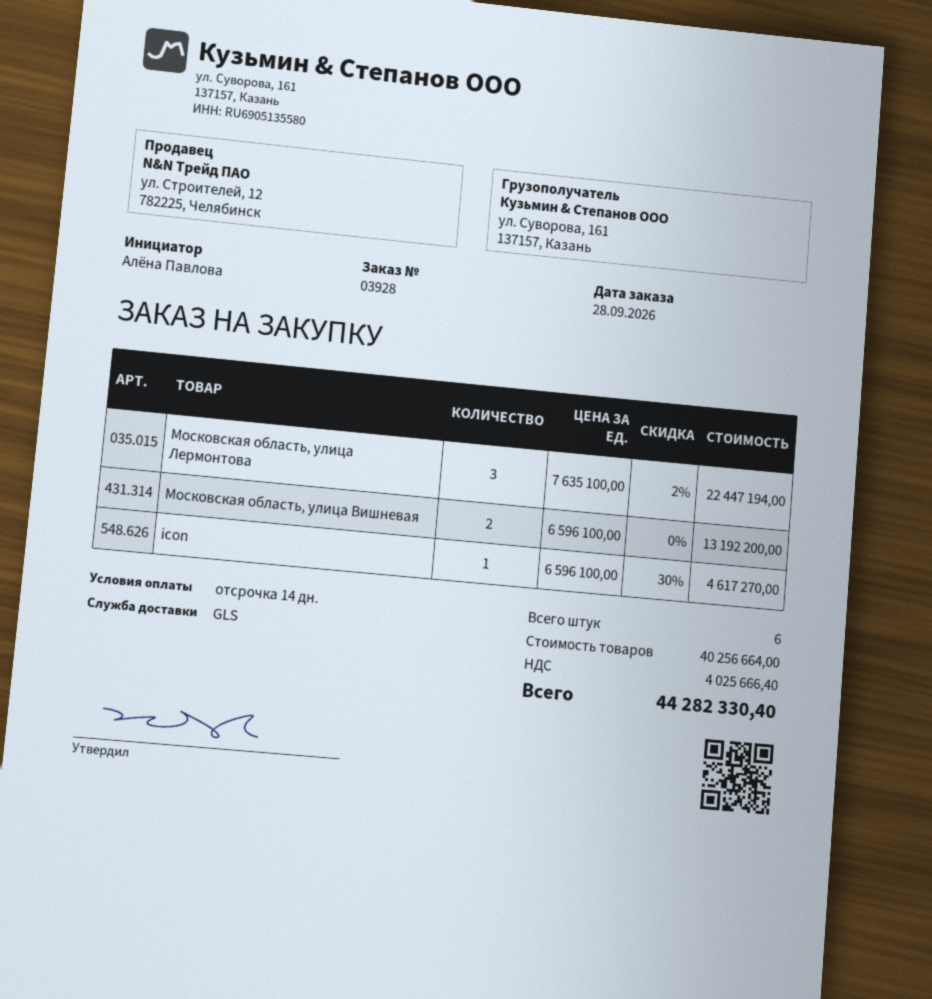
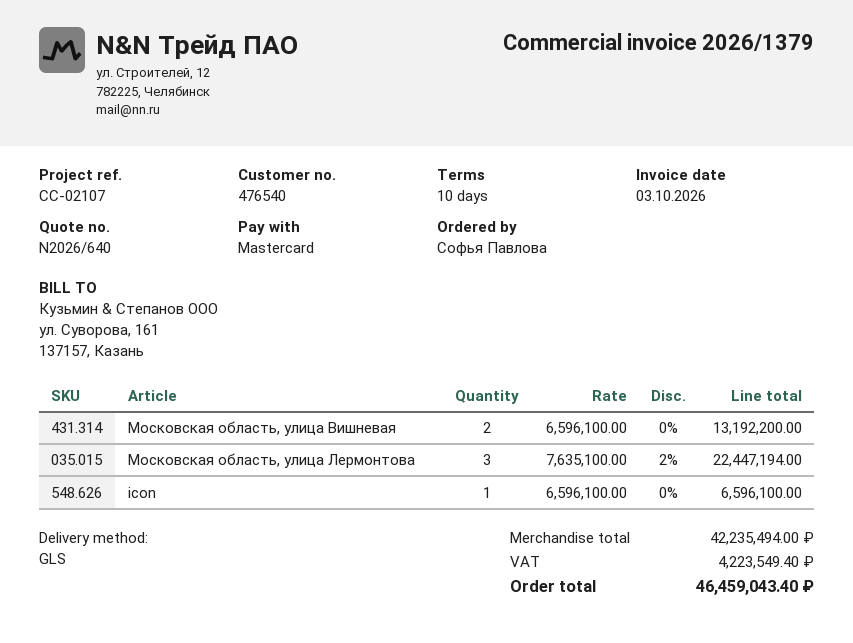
payment terms: 14 days -> 10 days
ordered by: Алёна Павлова -> Софья Павлова
icon: 1 x 6596100.00 - 30% = 4617270.00 -> 1 x 6596100.00 = 6596100.00
subtotal: 40256664.00 -> 42235494.00
tax: 4025666.40 -> 4223549.40
total: 44282330.40 -> 46459043.40

